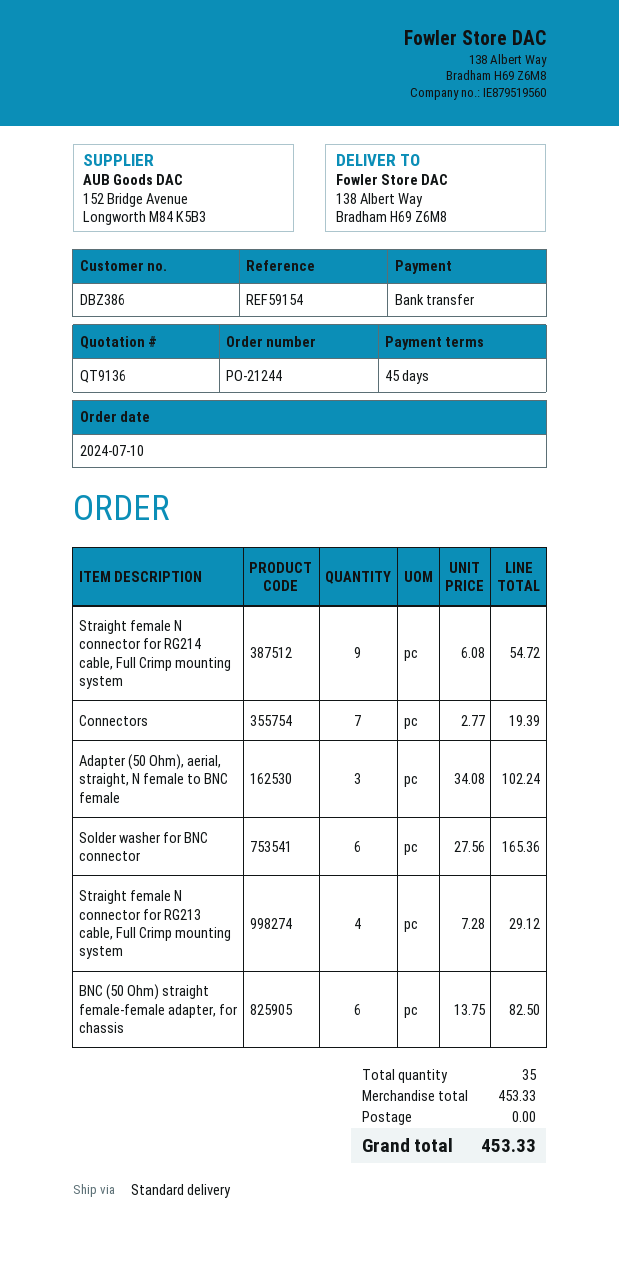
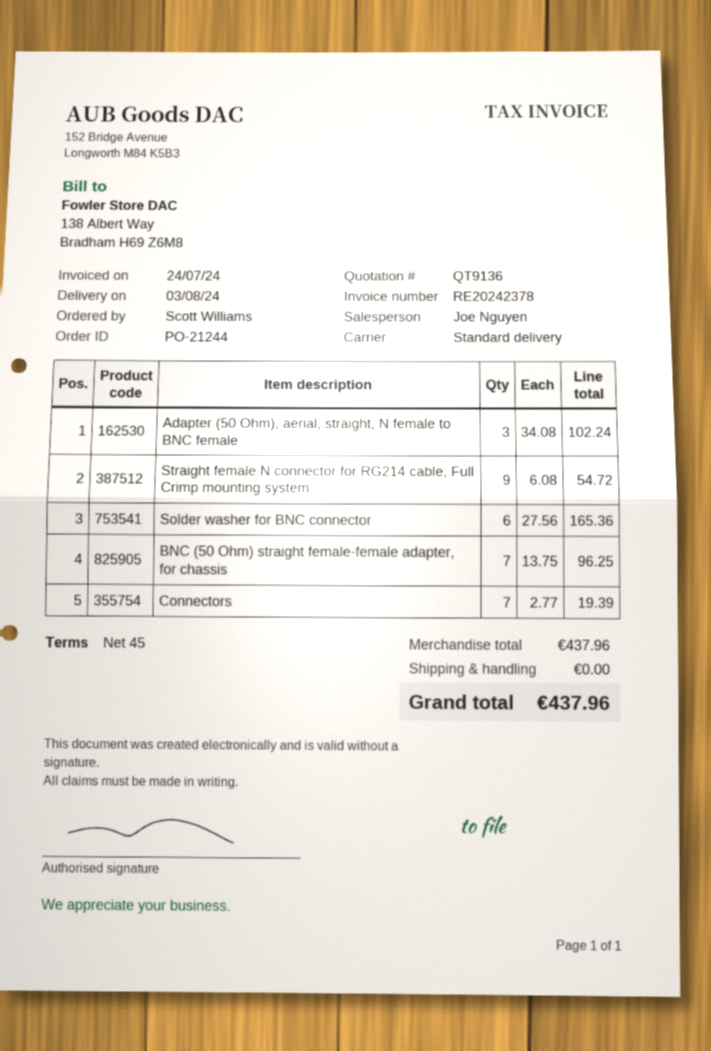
Straight female N connector for RG213 cable, Full Crimp mounting system: 4 x 7.28 = 29.12 -> none
BNC (50 Ohm) straight female-female adapter, for chassis: 6 x 13.75 = 82.50 -> 7 x 13.75 = 96.25
subtotal: 453.33 -> 437.96
total: 453.33 -> 437.96

